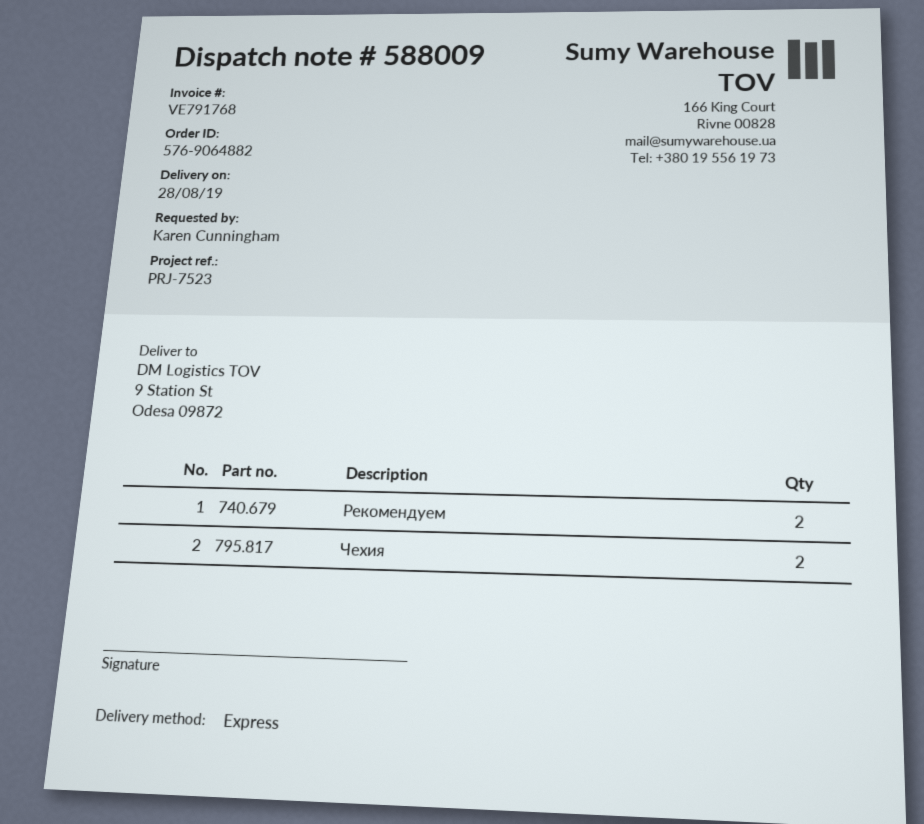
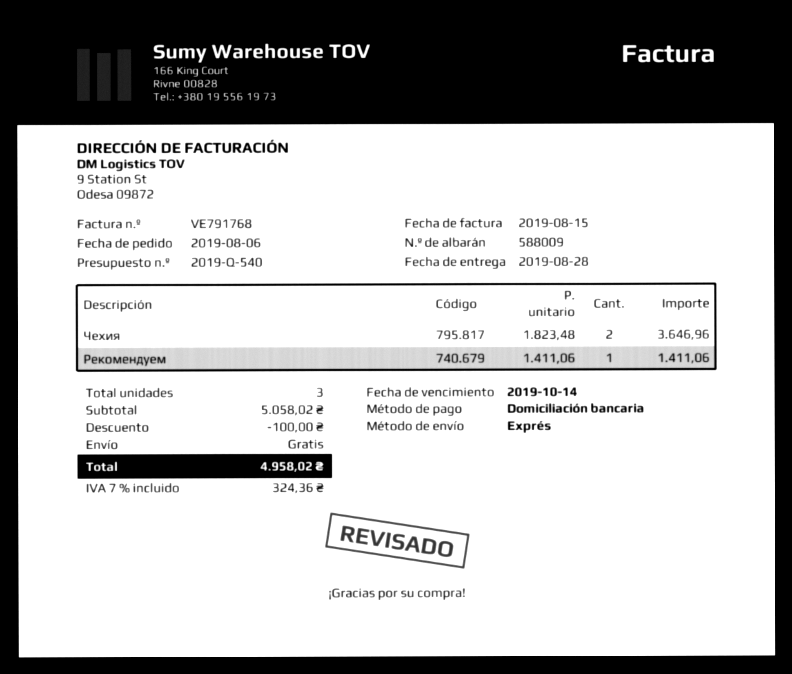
Рекомендуем: 2 -> 1

